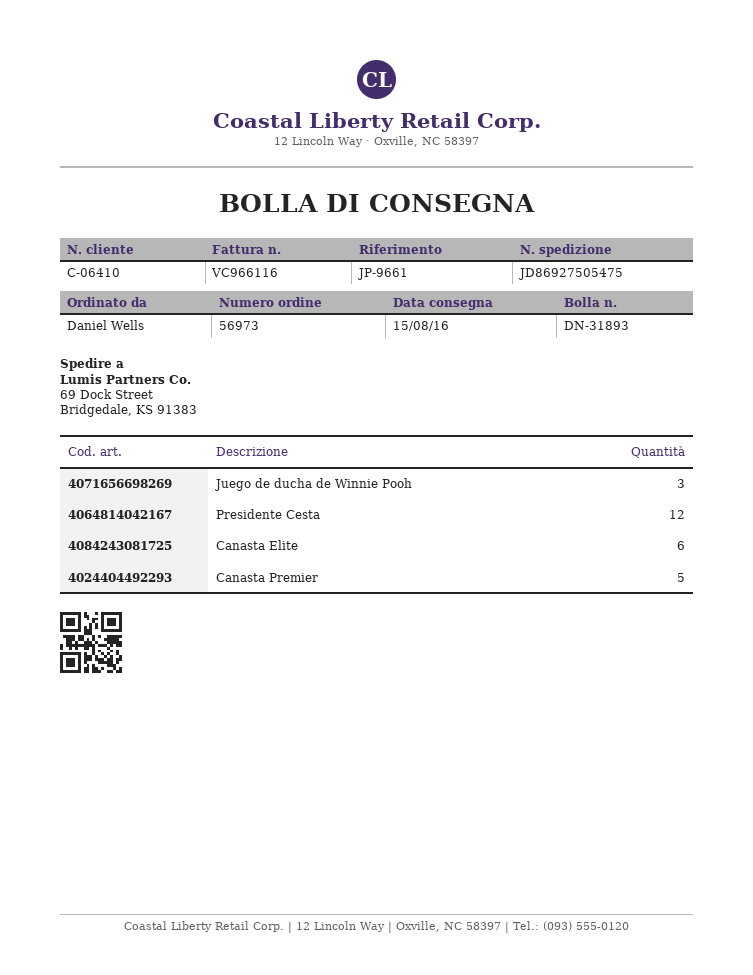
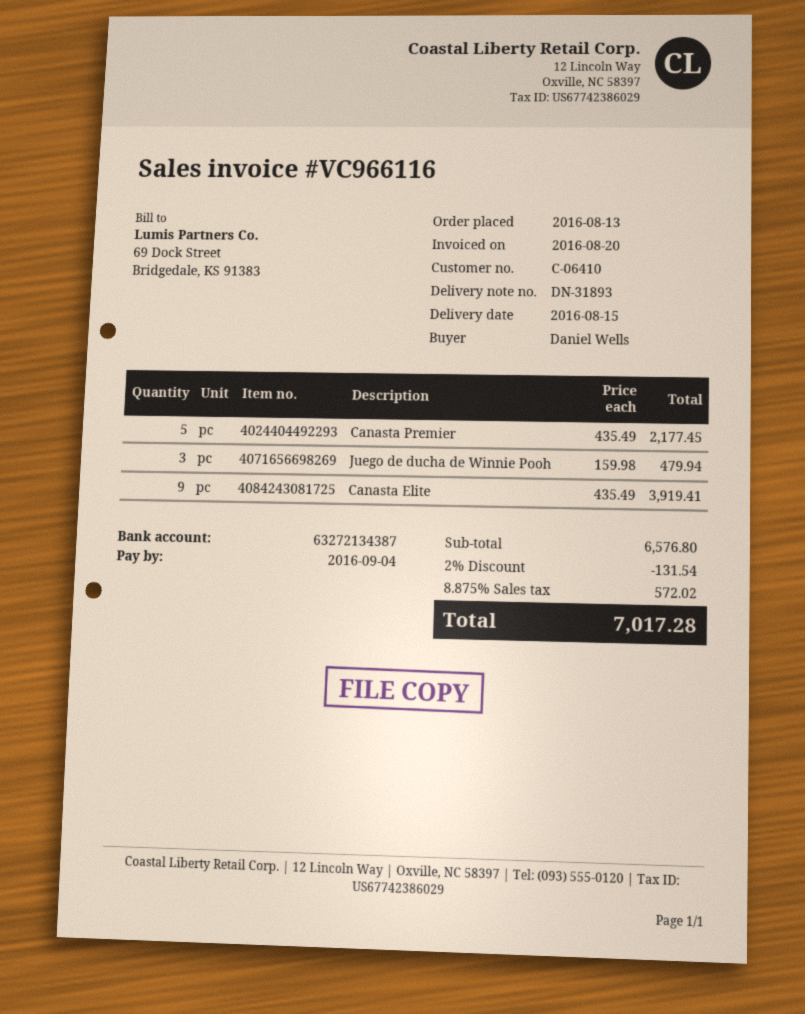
Presidente Cesta: 12 -> none
Canasta Elite: 6 -> 9

